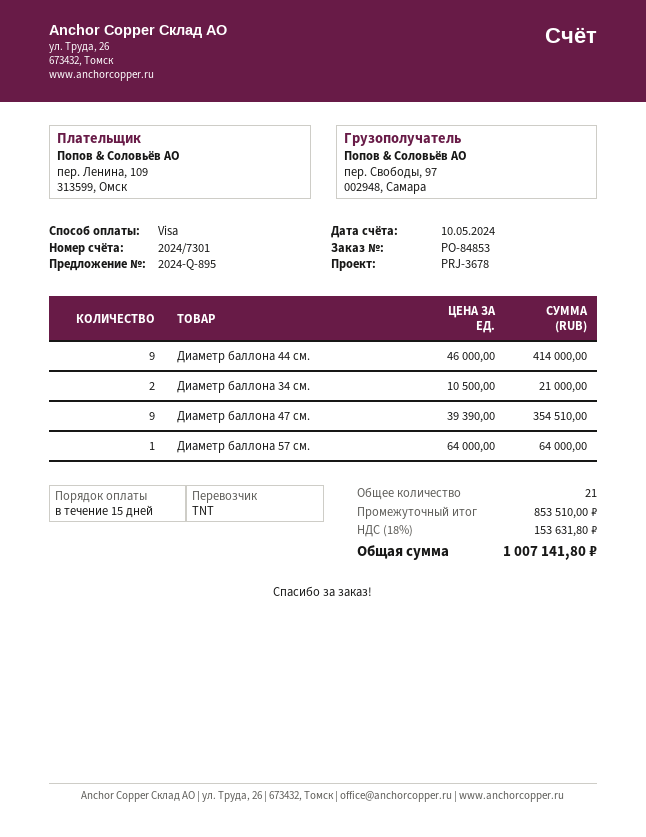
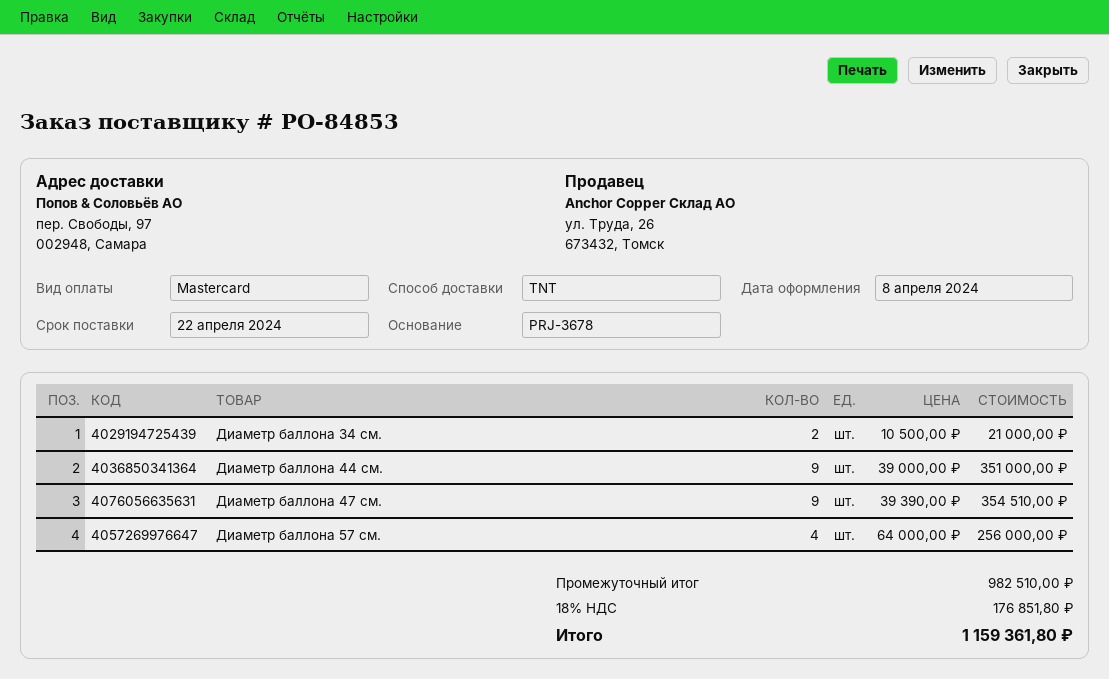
payment method: Visa -> Mastercard
Диаметр баллона 44 см.: 9 x 46000.00 = 414000.00 -> 9 x 39000.00 = 351000.00
Диаметр баллона 57 см.: 1 x 64000.00 = 64000.00 -> 4 x 64000.00 = 256000.00
subtotal: 853510.00 -> 982510.00
tax: 18% = 153631.80 -> 18% = 176851.80
total: 1007141.80 -> 1159361.80

